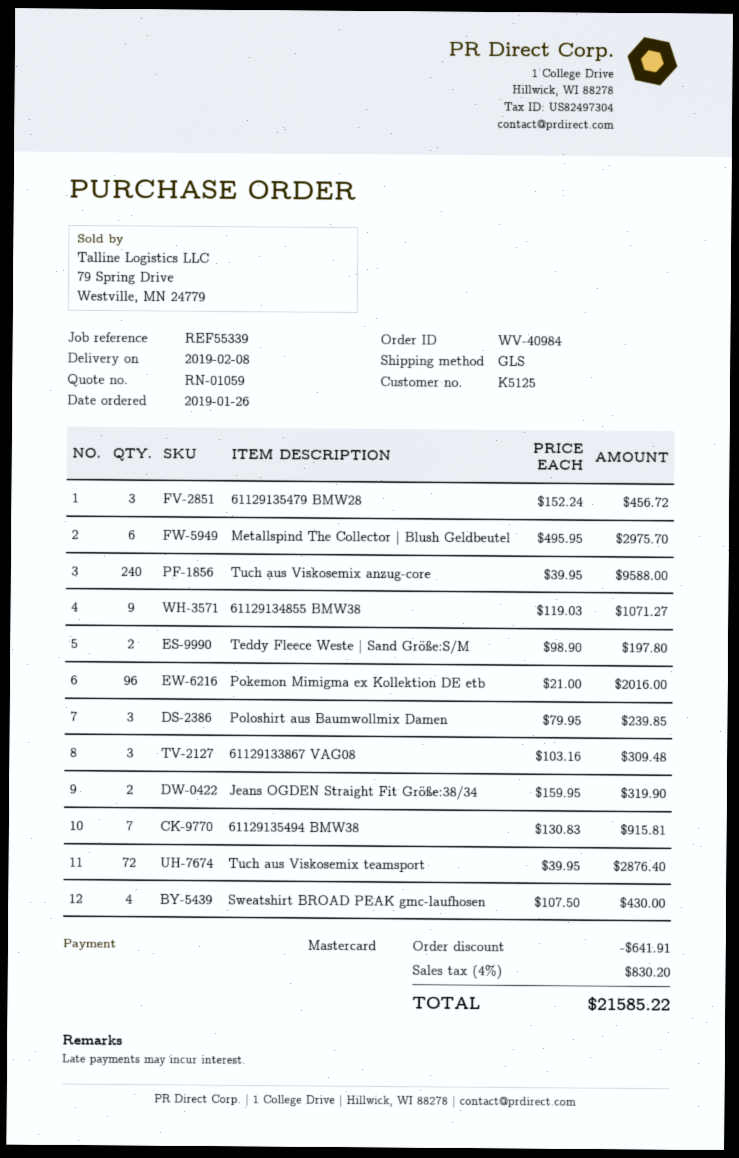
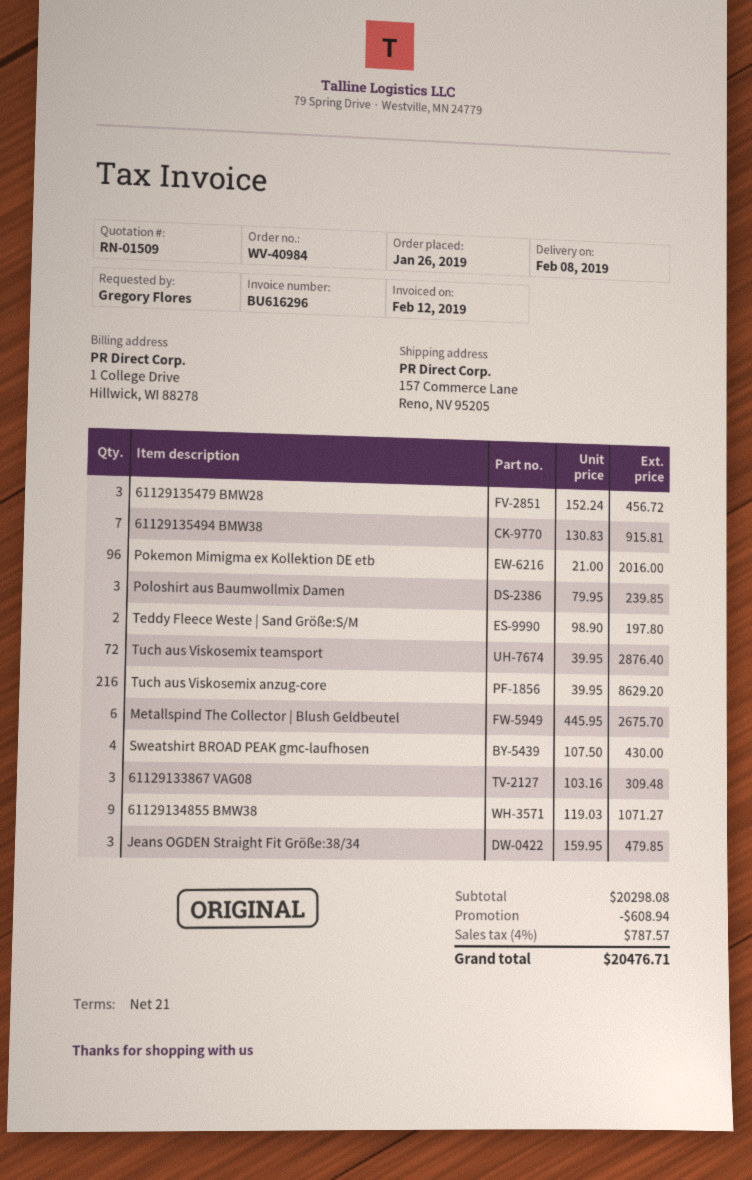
quote number: RN-01059 -> RN-01509
Metallspind The Collector | Blush Geldbeutel: 6 x 495.95 = 2975.70 -> 6 x 445.95 = 2675.70
Tuch aus Viskosemix anzug-core: 240 x 39.95 = 9588.00 -> 216 x 39.95 = 8629.20
Jeans OGDEN Straight Fit Größe:38/34: 2 x 159.95 = 319.90 -> 3 x 159.95 = 479.85
discount: 641.91 -> 608.94
tax: 4% = 830.20 -> 4% = 787.57
total: 21585.22 -> 20476.71

